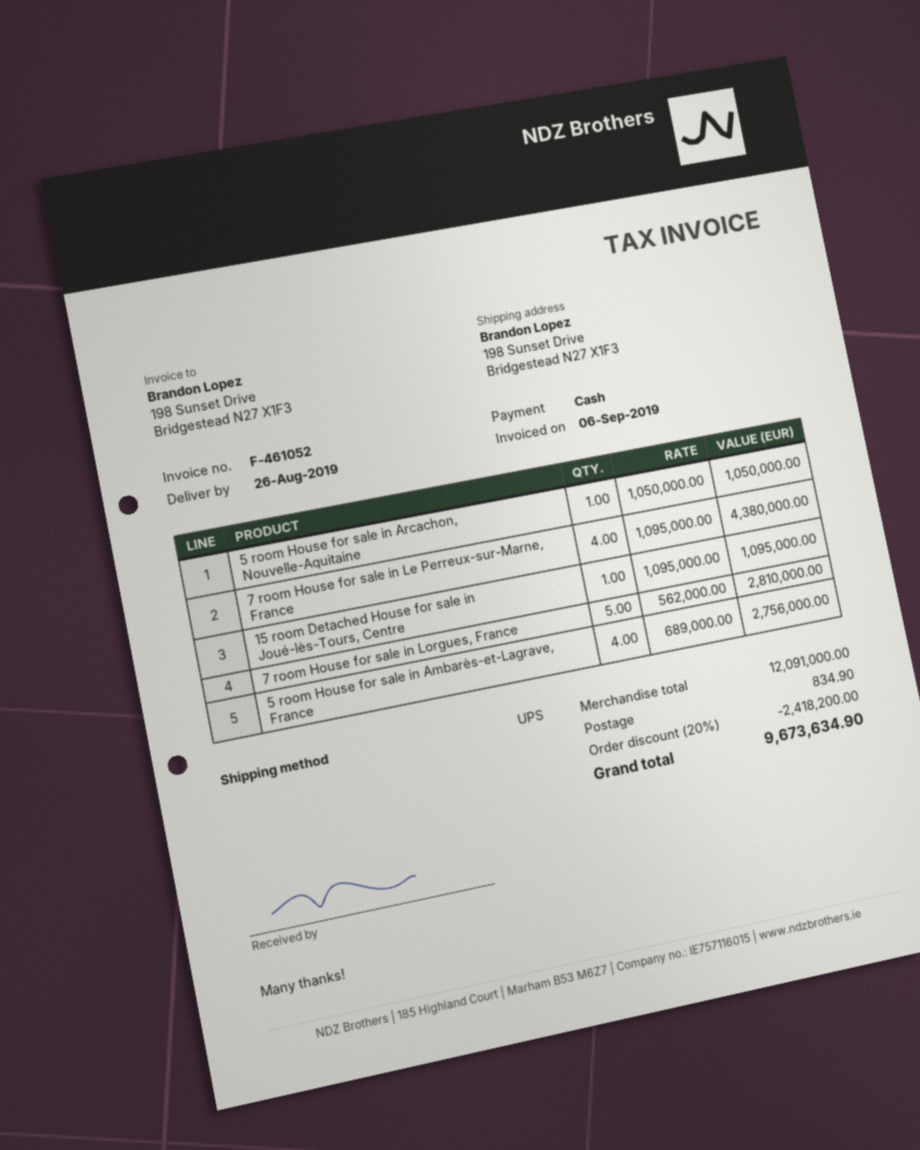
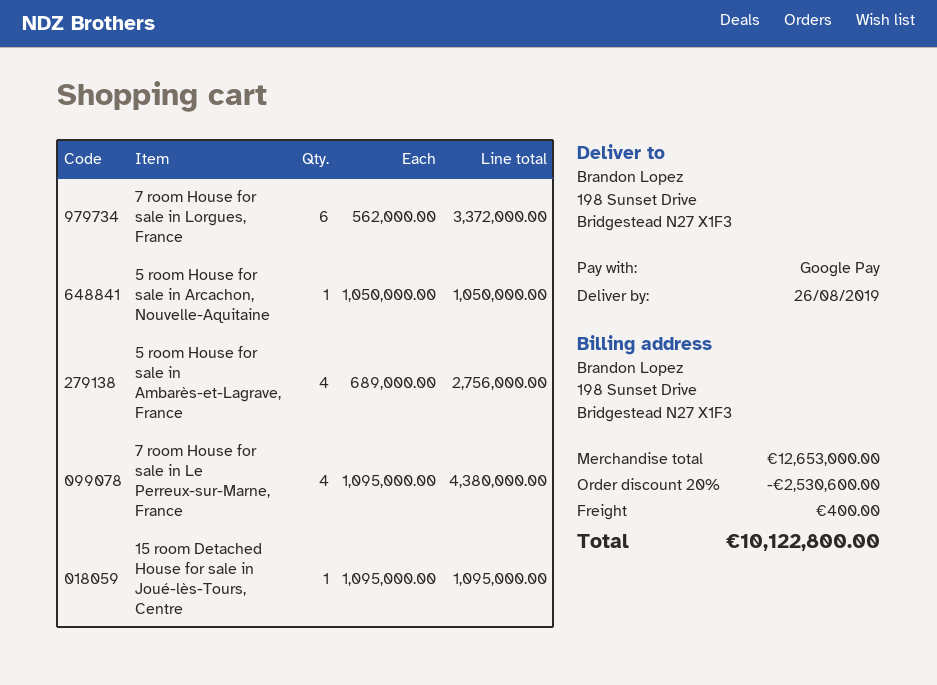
payment method: cash -> Google Pay
7 room House for sale in Lorgues, France: 5 x 562000.00 = 2810000.00 -> 6 x 562000.00 = 3372000.00
subtotal: 12091000.00 -> 12653000.00
discount: 20% = 2418200.00 -> 20% = 2530600.00
shipping: 834.90 -> 400.00
total: 9673634.90 -> 10122800.00

